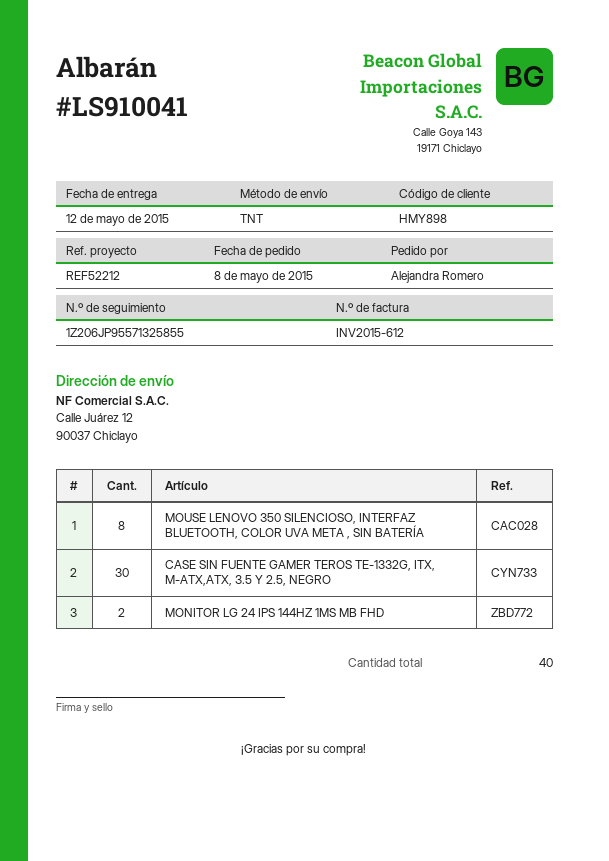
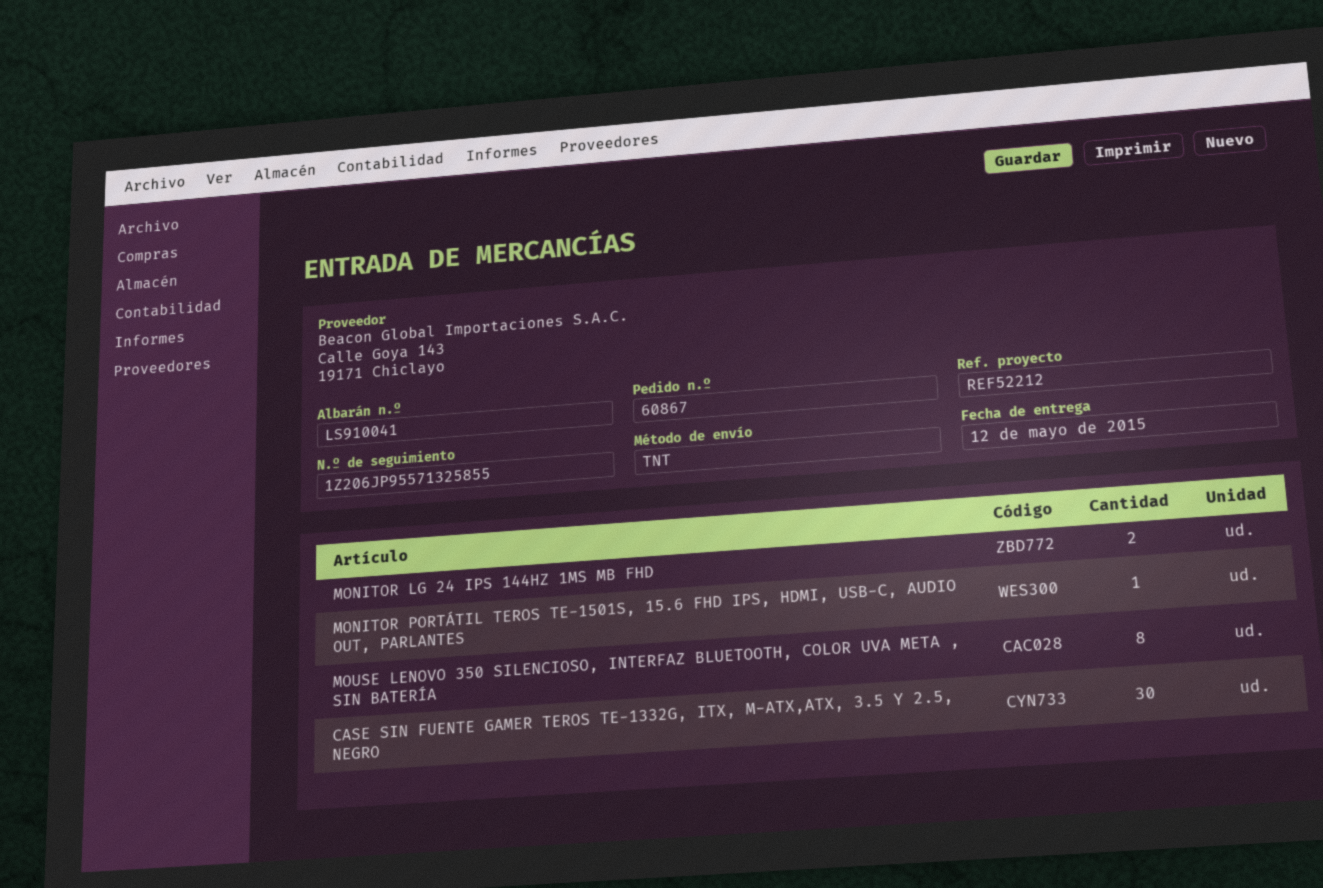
MONITOR PORTÁTIL TEROS TE-1501S, 15.6 FHD IPS, HDMI, USB-C, AUDIO OUT, PARLANTES: none -> 1

